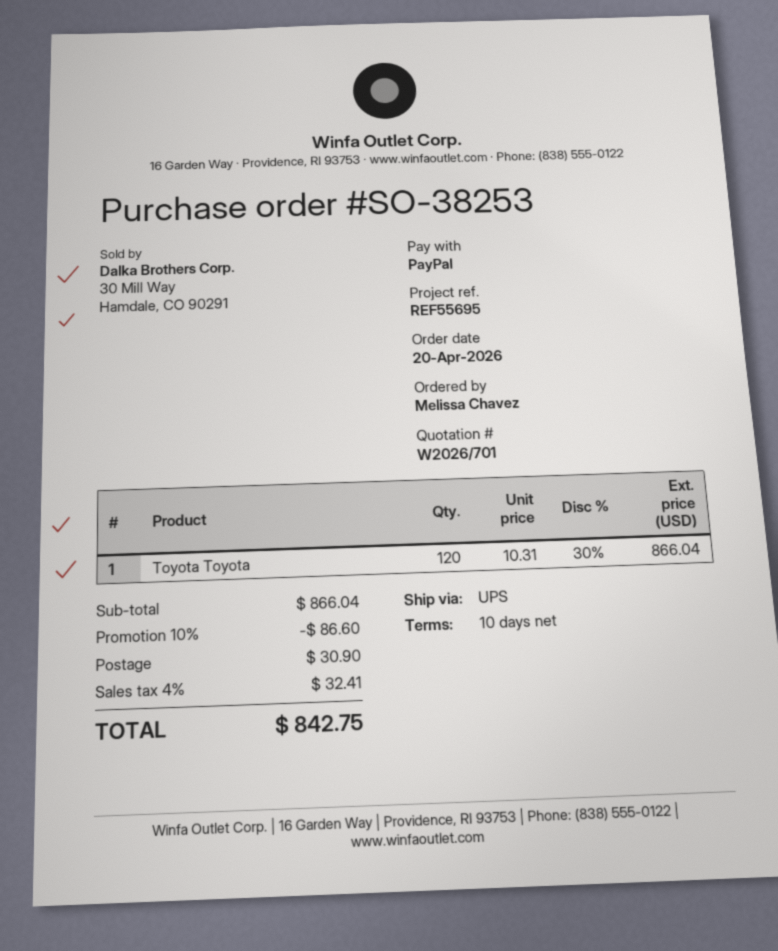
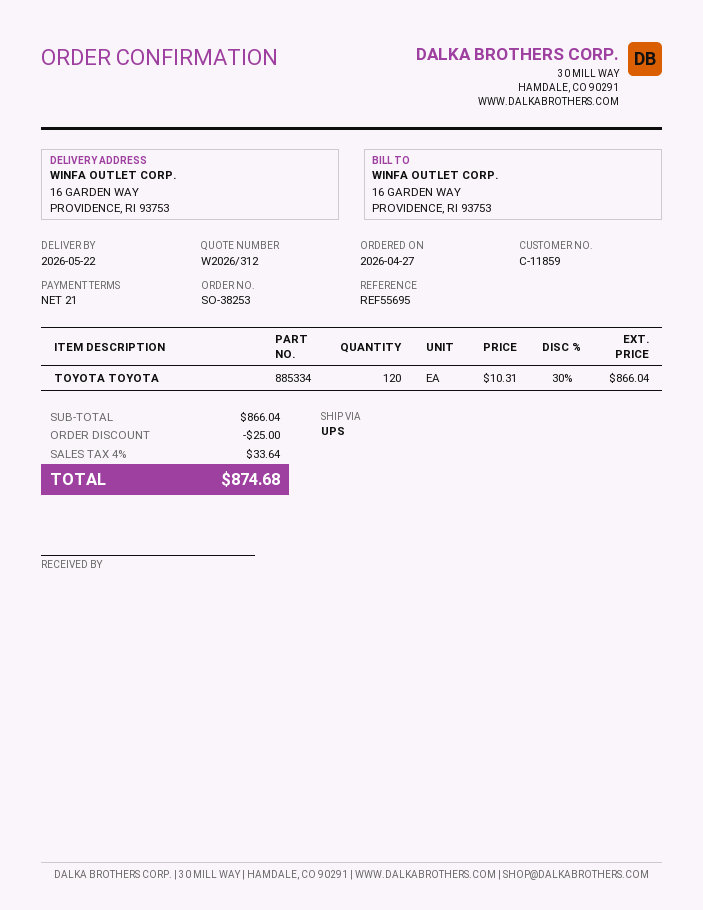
quote number: W2026/701 -> W2026/312
order date: 2026-04-20 -> 2026-04-27
payment terms: 10 days -> 21 days
discount: 86.60 -> 25.00
shipping: 30.90 -> none
tax: 4% = 32.41 -> 4% = 33.64
total: 842.75 -> 874.68

